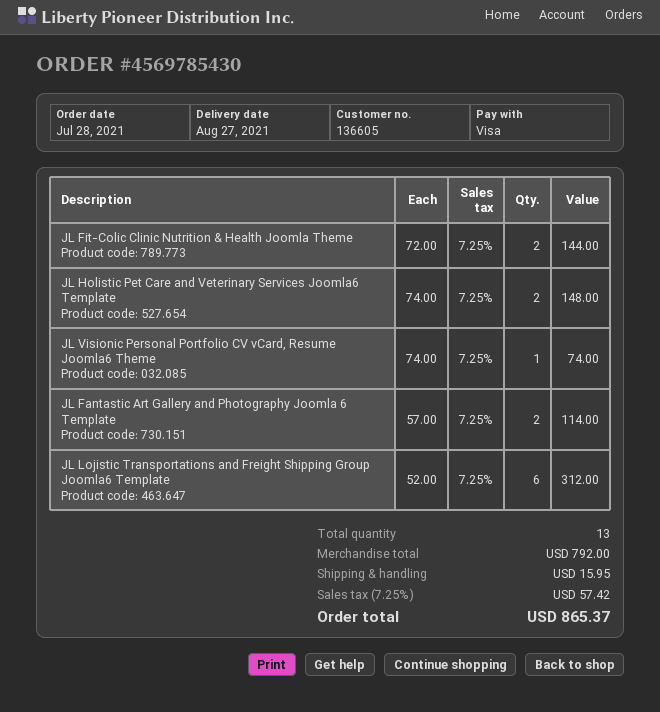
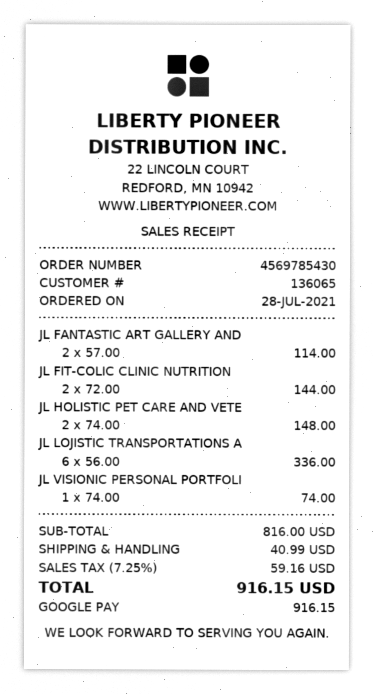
customer number: 136605 -> 136065
payment method: Visa -> Google Pay
JL Lojistic Transportations and Freight Shipping Group Joomla6 Template: 6 x 52.00 = 312.00 -> 6 x 56.00 = 336.00
subtotal: 792.00 -> 816.00
shipping: 15.95 -> 40.99
tax: 7.25% = 57.42 -> 7.25% = 59.16
total: 865.37 -> 916.15

